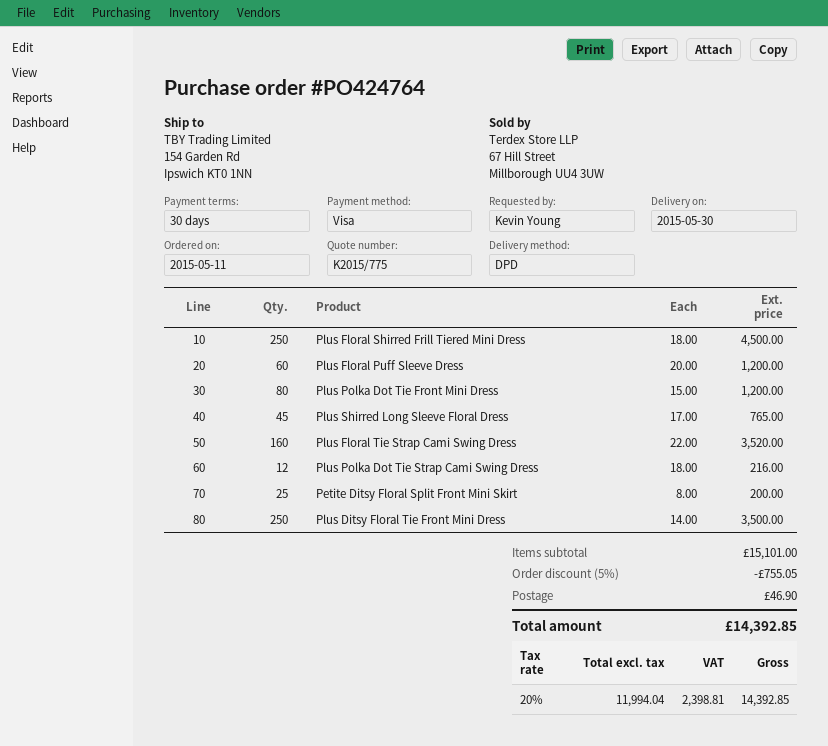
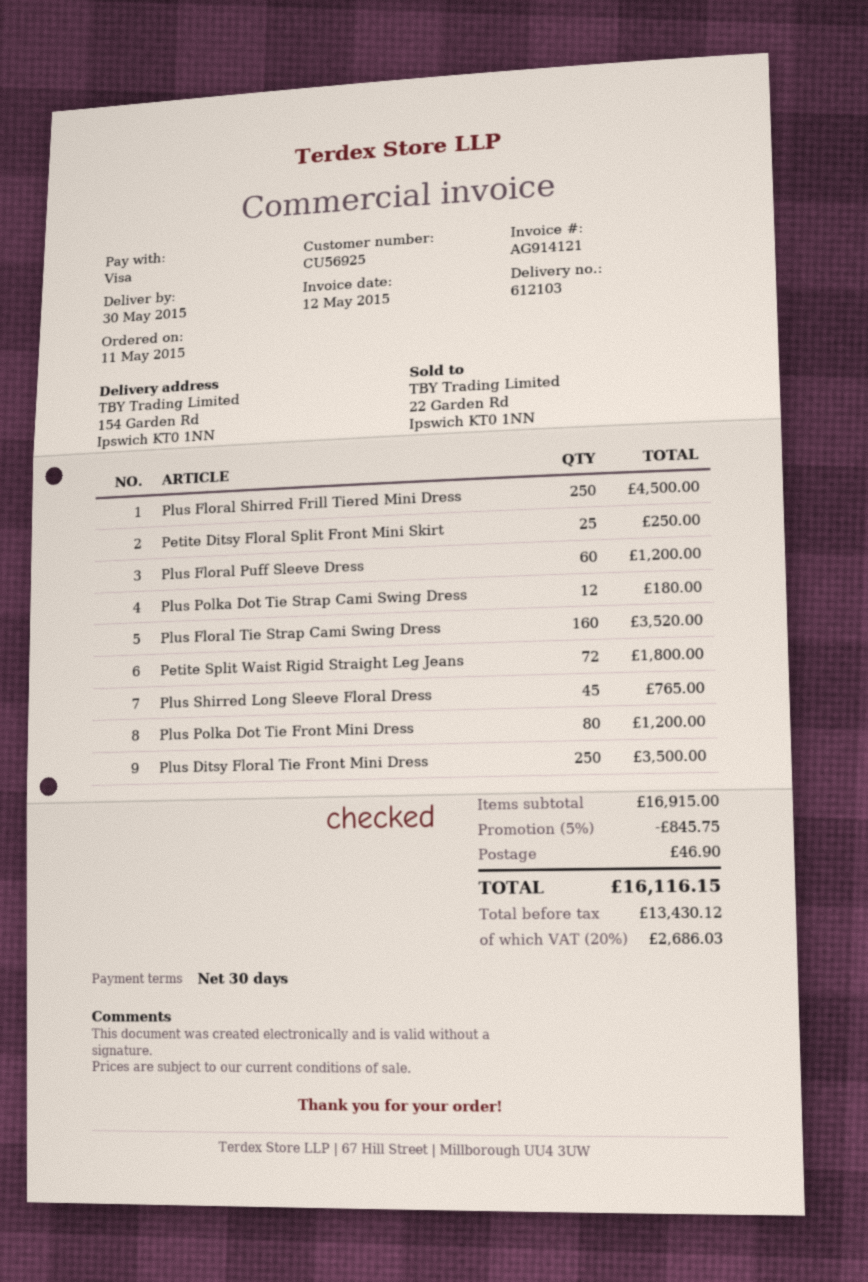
Plus Polka Dot Tie Strap Cami Swing Dress: 12 for 216.00 -> 12 for 180.00
Petite Ditsy Floral Split Front Mini Skirt: 25 for 200.00 -> 25 for 250.00
Petite Split Waist Rigid Straight Leg Jeans: none -> 72 for 1800.00
subtotal: 15101.00 -> 16915.00
discount: 5% = 755.05 -> 5% = 845.75
net: 11994.04 -> 13430.12
tax: 20% = 2398.81 -> 20% = 2686.03
total: 14392.85 -> 16116.15

